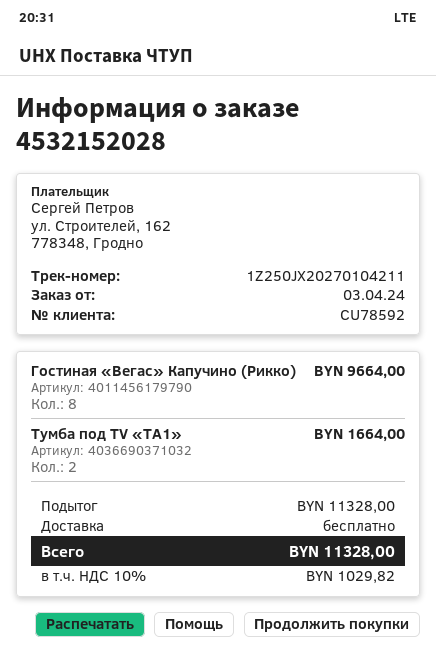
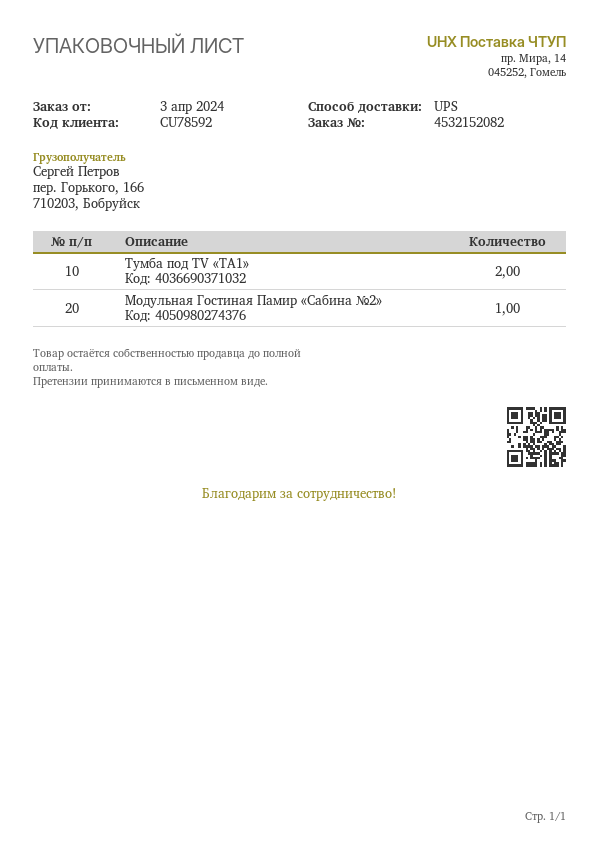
order number: 4532152028 -> 4532152082
Гостиная «Вегас» Капучино (Рикко): 8 -> none
Модульная Гостиная Памир «Сабина №2»: none -> 1

